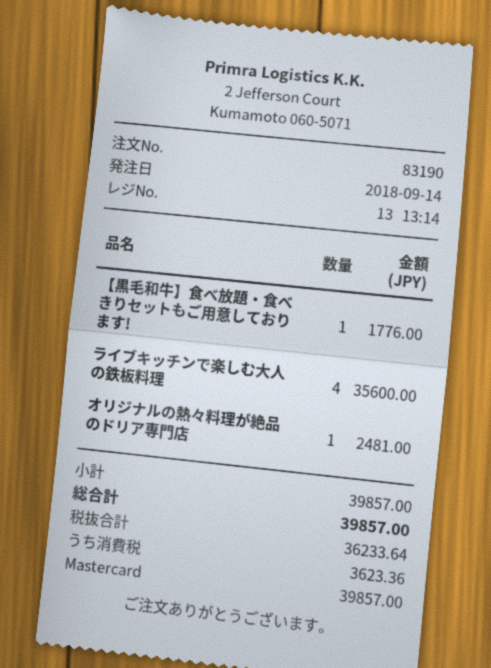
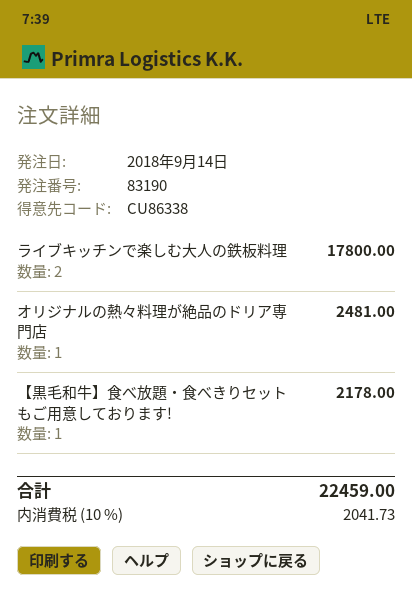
【黒毛和牛】食べ放題・食べきりセットもご用意しております!: 1 for 1776.00 -> 1 for 2178.00
ライブキッチンで楽しむ大人の鉄板料理: 4 for 35600.00 -> 2 for 17800.00
tax: 3623.36 -> 2041.73
total: 39857.00 -> 22459.00

